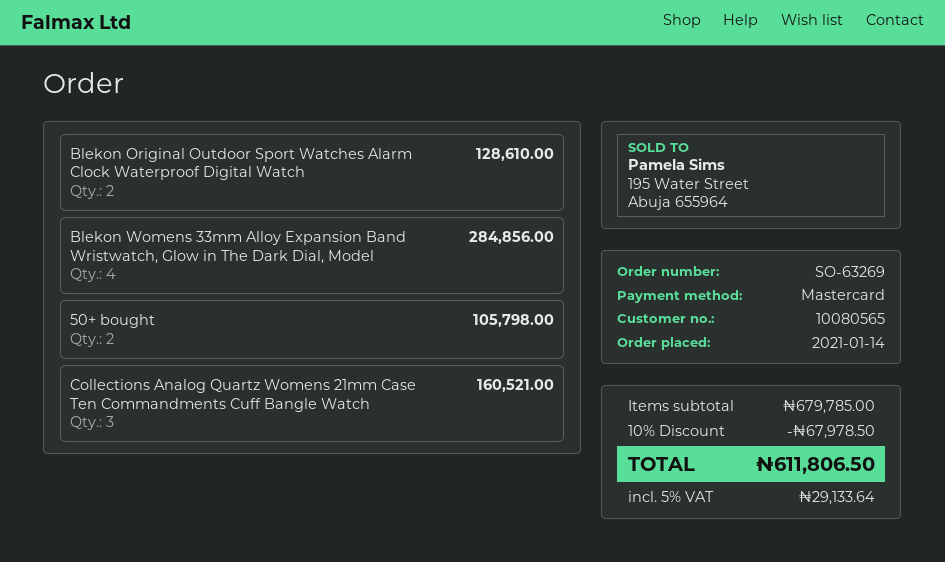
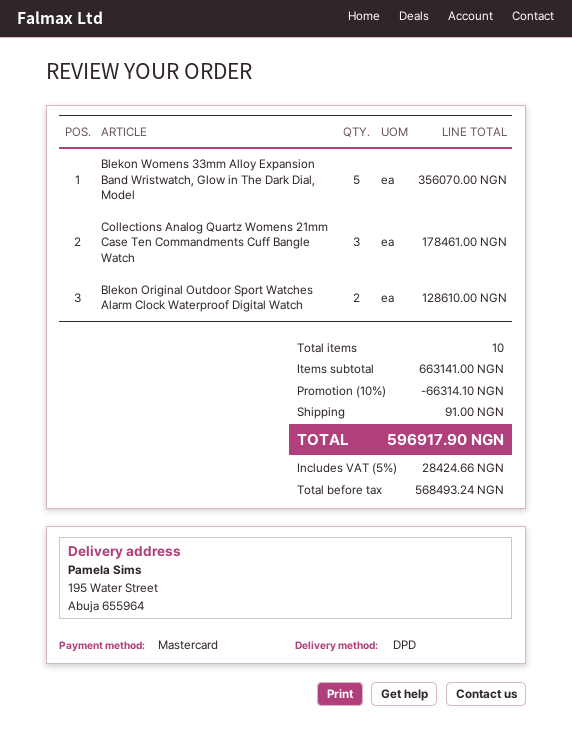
Blekon Womens 33mm Alloy Expansion Band Wristwatch, Glow in The Dark Dial, Model: 4 for 284856.00 -> 5 for 356070.00
50+ bought: 2 for 105798.00 -> none
Collections Analog Quartz Womens 21mm Case Ten Commandments Cuff Bangle Watch: 3 for 160521.00 -> 3 for 178461.00
subtotal: 679785.00 -> 663141.00
discount: 10% = 67978.50 -> 10% = 66314.10
shipping: none -> 91.00
tax: 5% = 29133.64 -> 5% = 28424.66
total: 611806.50 -> 596917.90

